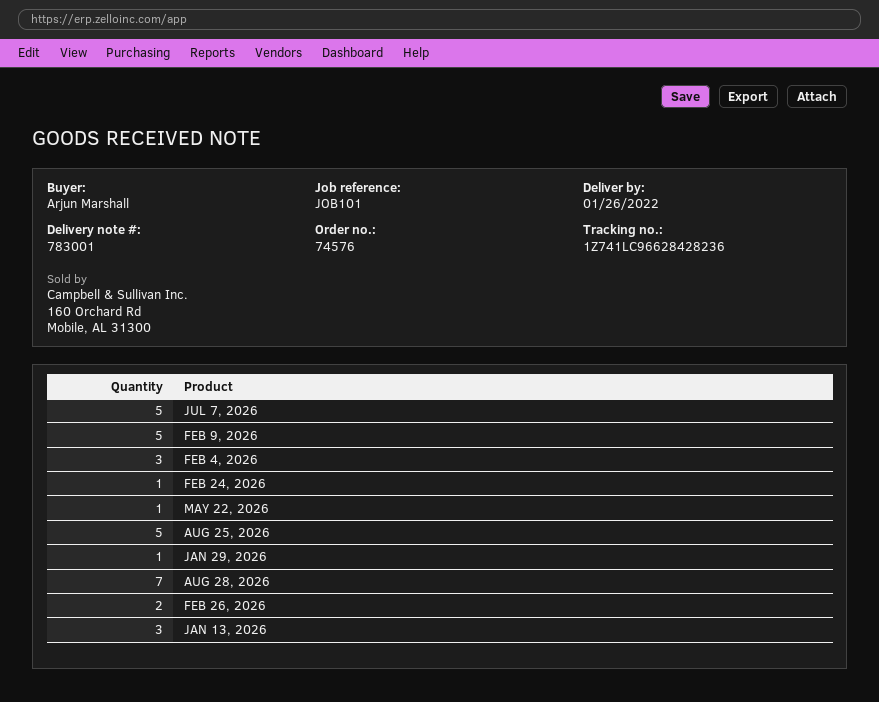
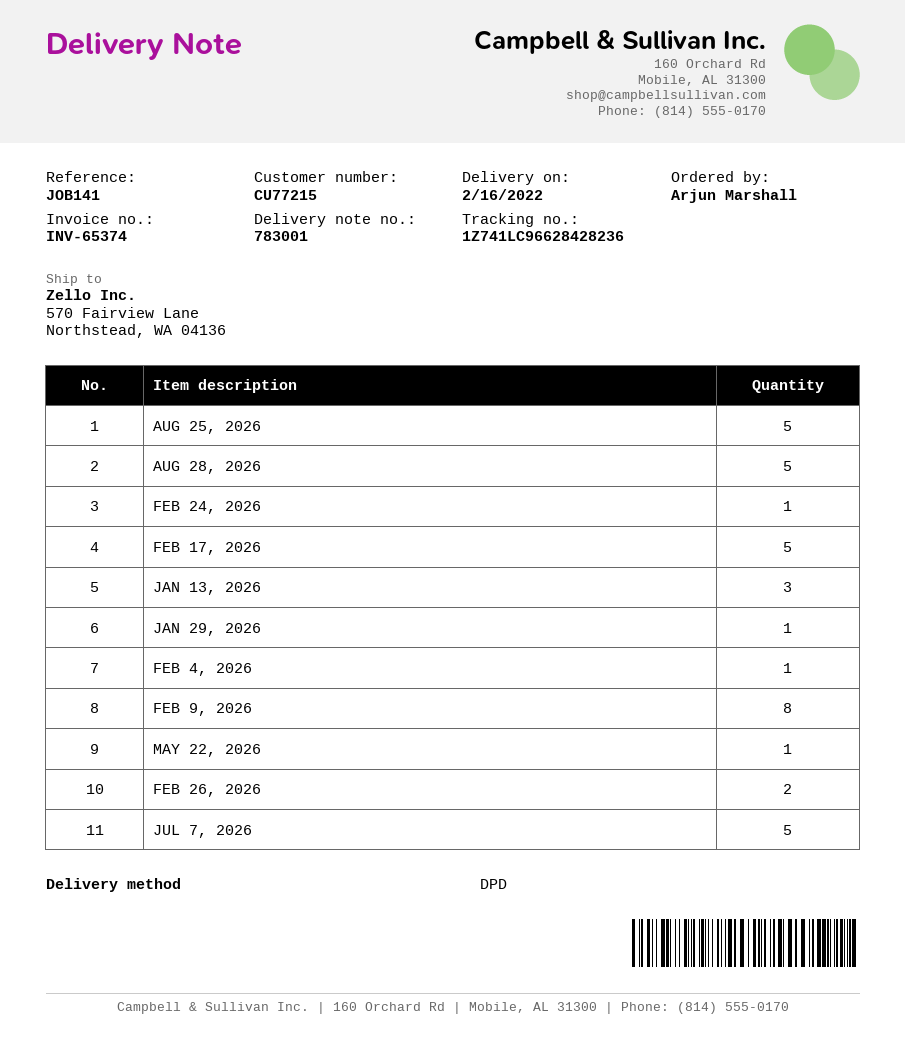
delivery date: 2022-01-26 -> 2022-02-16
reference: JOB101 -> JOB141
FEB 9, 2026: 5 -> 8
FEB 4, 2026: 3 -> 1
AUG 28, 2026: 7 -> 5
FEB 17, 2026: none -> 5

